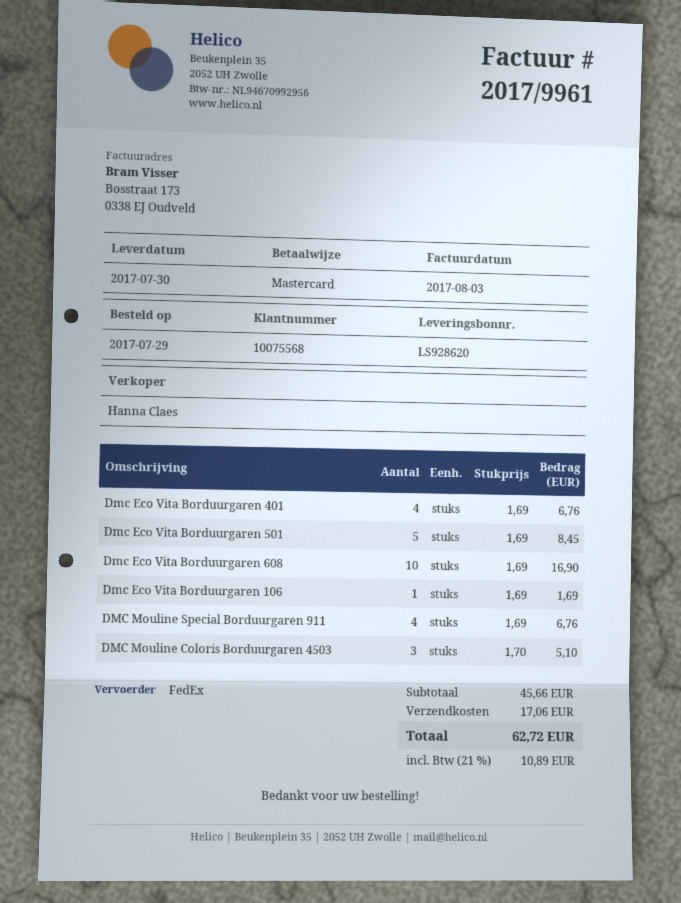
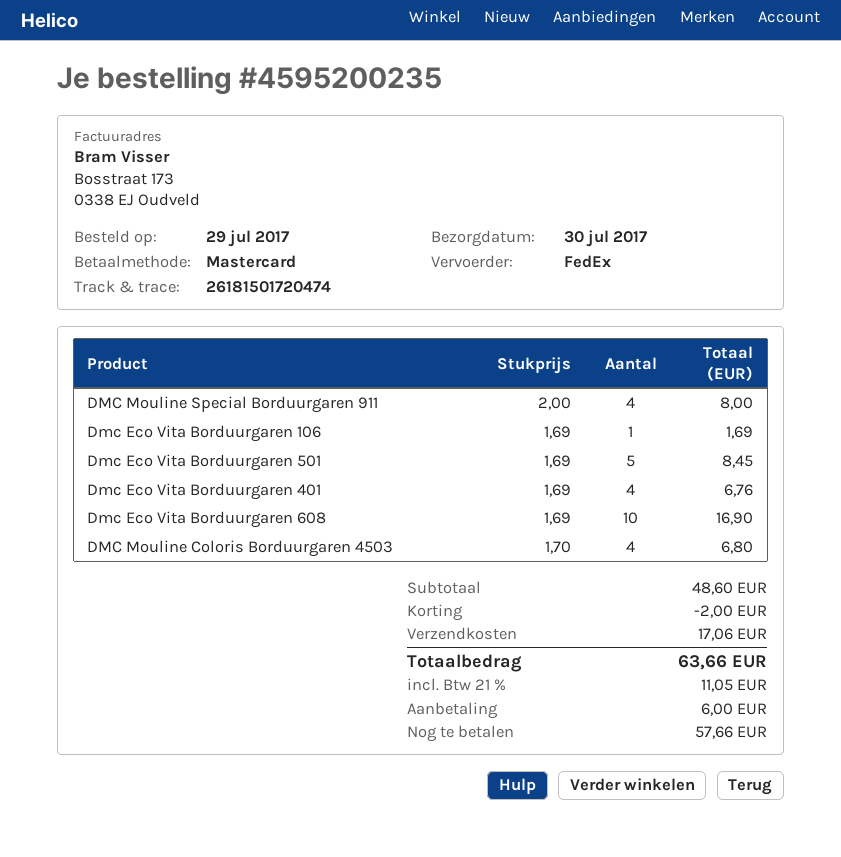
DMC Mouline Special Borduurgaren 911: 4 x 1.69 = 6.76 -> 4 x 2.00 = 8.00
DMC Mouline Coloris Borduurgaren 4503: 3 x 1.70 = 5.10 -> 4 x 1.70 = 6.80
subtotal: 45.66 -> 48.60
discount: none -> 2.00
tax: 21% = 10.89 -> 21% = 11.05
total: 62.72 -> 63.66

